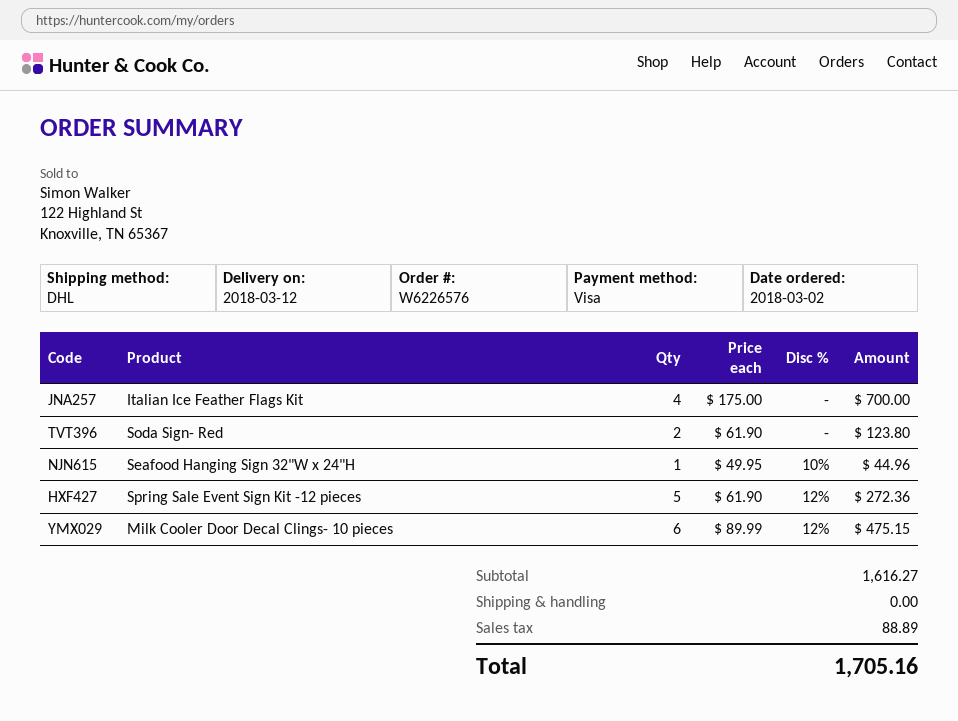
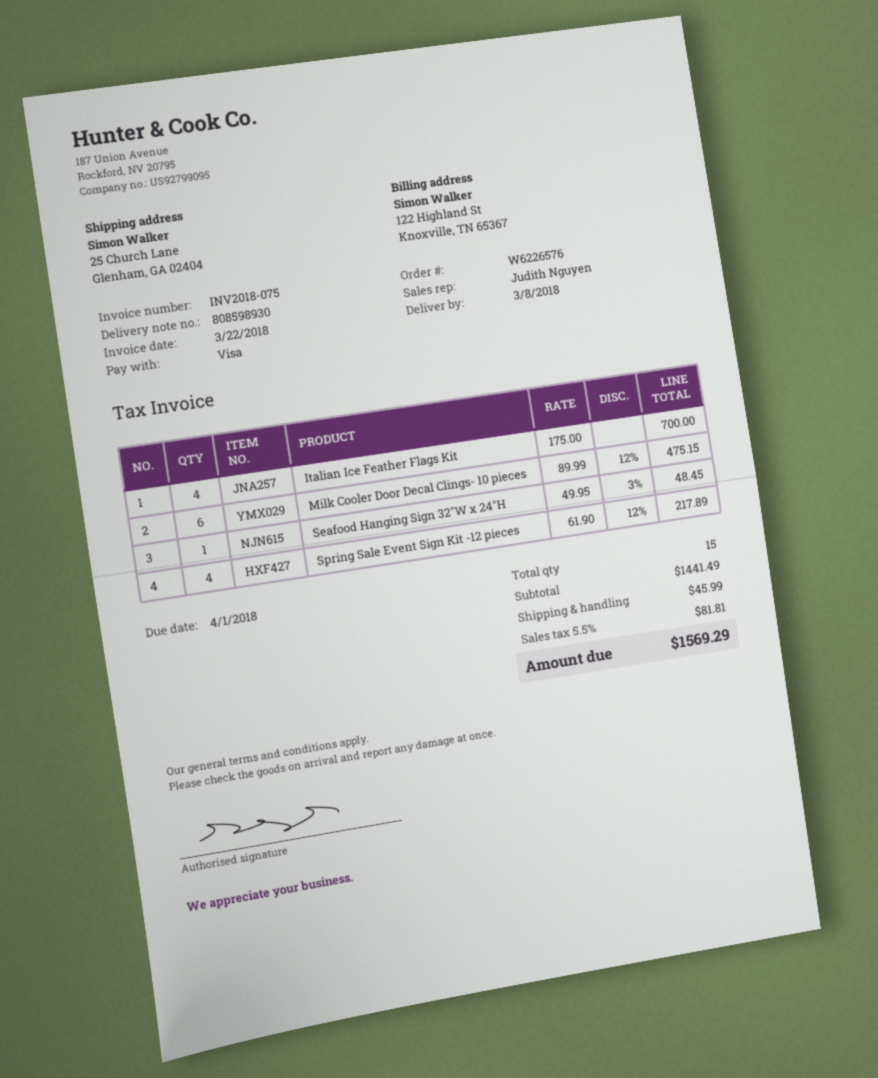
delivery date: 2018-03-12 -> 2018-03-08
Soda Sign- Red: 2 x 61.90 = 123.80 -> none
Seafood Hanging Sign 32"W x 24"H: 1 x 49.95 - 10% = 44.96 -> 1 x 49.95 - 3% = 48.45
Spring Sale Event Sign Kit -12 pieces: 5 x 61.90 - 12% = 272.36 -> 4 x 61.90 - 12% = 217.89
subtotal: 1616.27 -> 1441.49
shipping: 0.00 -> 45.99
tax: 88.89 -> 81.81
total: 1705.16 -> 1569.29

